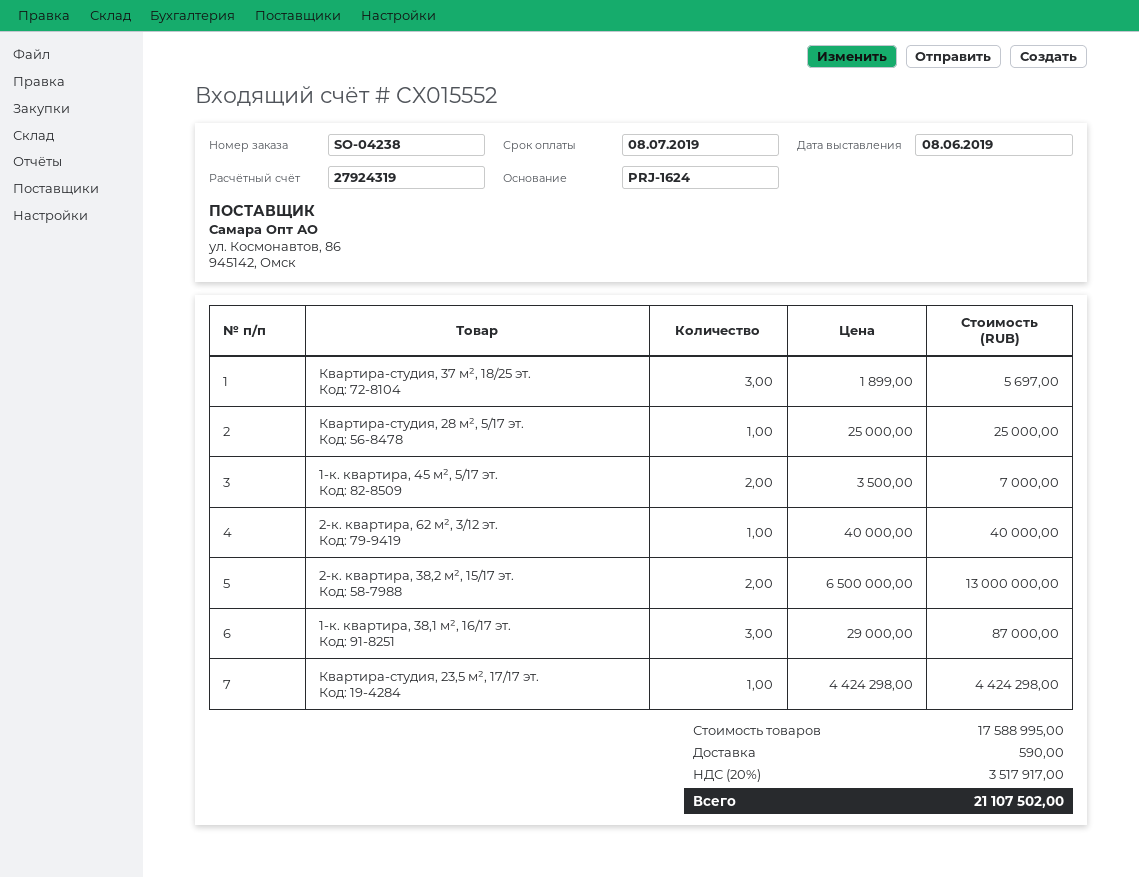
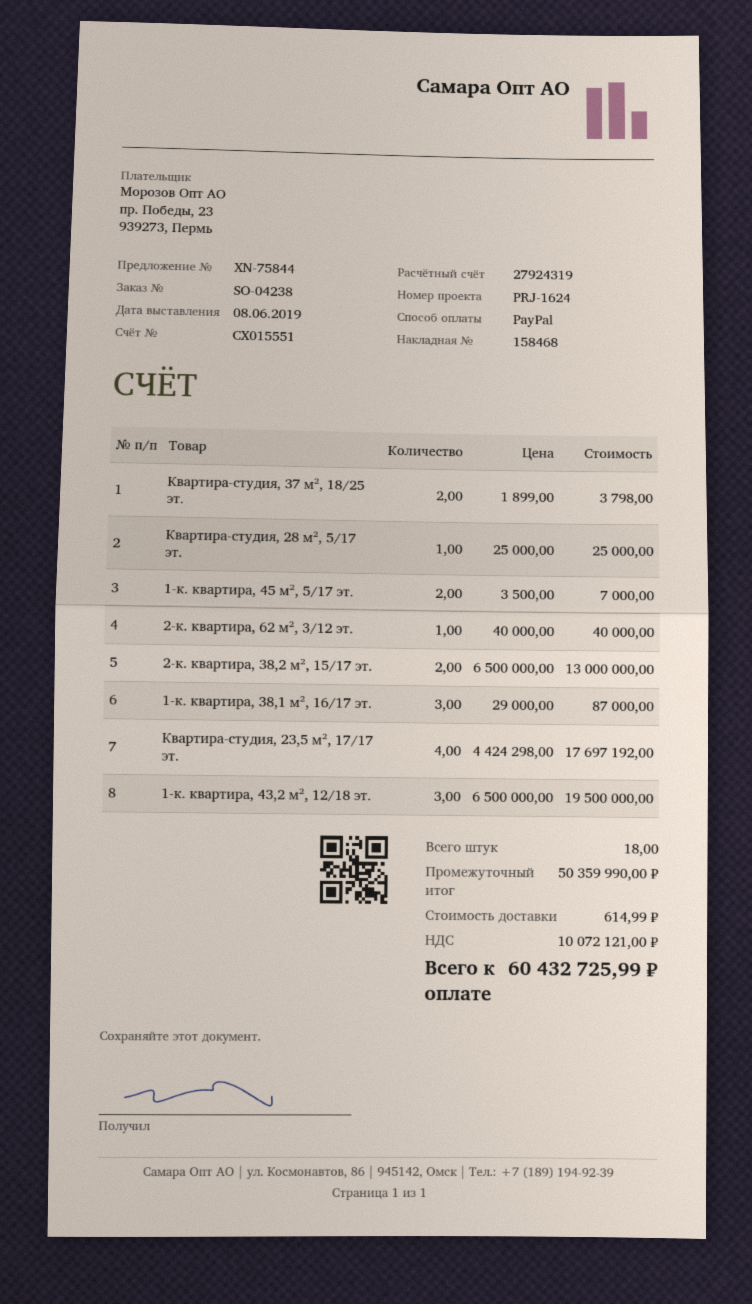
invoice number: CX015552 -> CX015551
Квартира-студия, 37 м², 18/25 эт.: 3 x 1899.00 = 5697.00 -> 2 x 1899.00 = 3798.00
Квартира-студия, 23,5 м², 17/17 эт.: 1 x 4424298.00 = 4424298.00 -> 4 x 4424298.00 = 17697192.00
1-к. квартира, 43,2 м², 12/18 эт.: none -> 3 x 6500000.00 = 19500000.00
subtotal: 17588995.00 -> 50359990.00
shipping: 590.00 -> 614.99
tax: 3517917.00 -> 10072121.00
total: 21107502.00 -> 60432725.99

